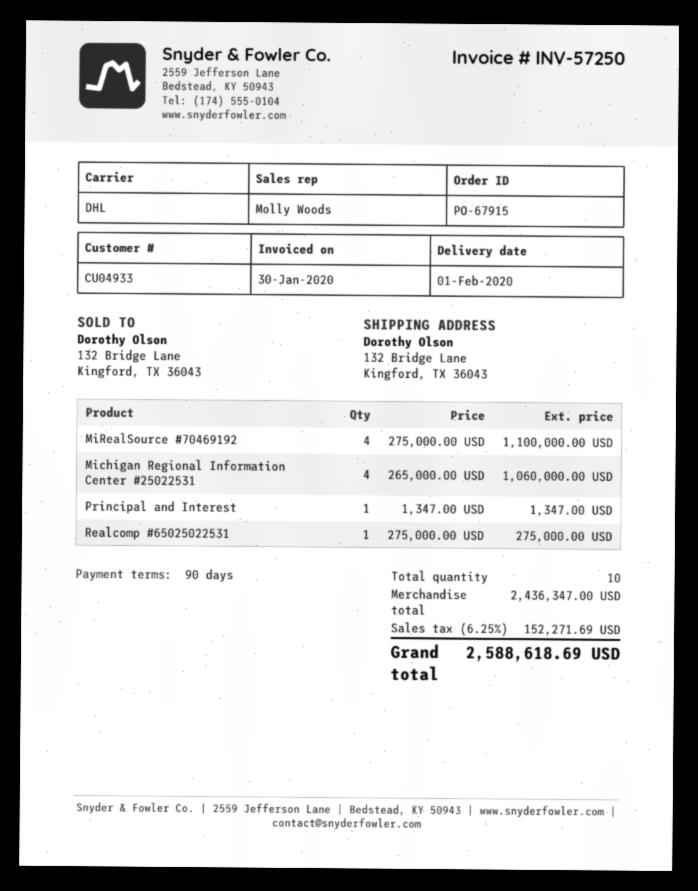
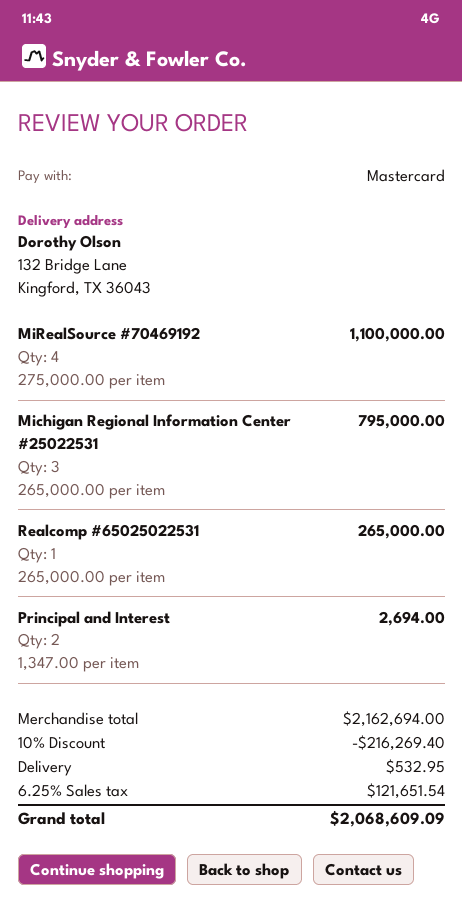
Michigan Regional Information Center #25022531: 4 x 265000.00 = 1060000.00 -> 3 x 265000.00 = 795000.00
Principal and Interest: 1 x 1347.00 = 1347.00 -> 2 x 1347.00 = 2694.00
Realcomp #65025022531: 1 x 275000.00 = 275000.00 -> 1 x 265000.00 = 265000.00
subtotal: 2436347.00 -> 2162694.00
discount: none -> 10% = 216269.40
shipping: none -> 532.95
tax: 6.25% = 152271.69 -> 6.25% = 121651.54
total: 2588618.69 -> 2068609.09

